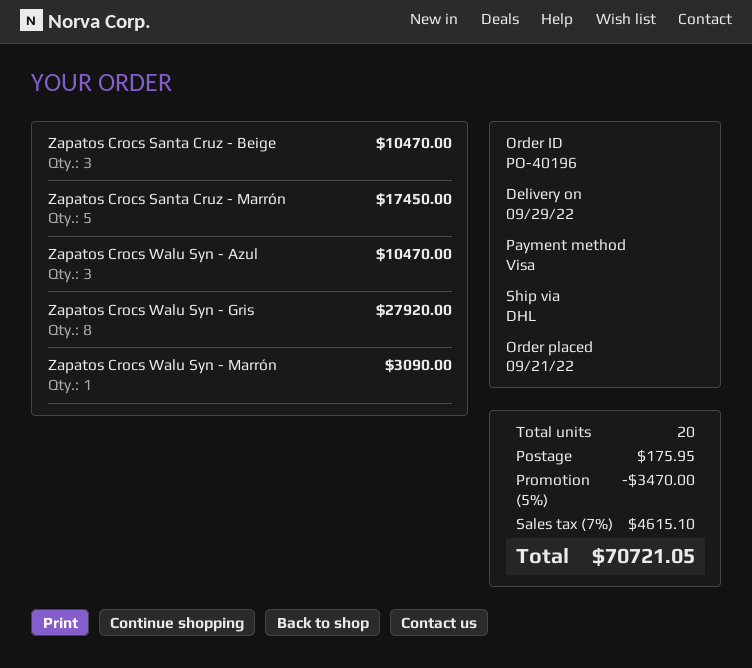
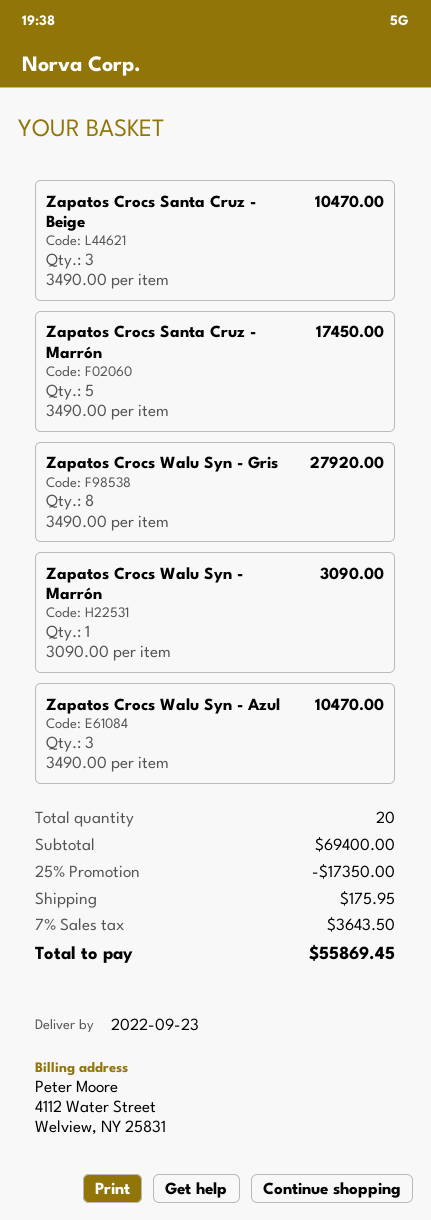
delivery date: 2022-09-29 -> 2022-09-23
discount: 5% = 3470.00 -> 25% = 17350.00
tax: 7% = 4615.10 -> 7% = 3643.50
total: 70721.05 -> 55869.45

